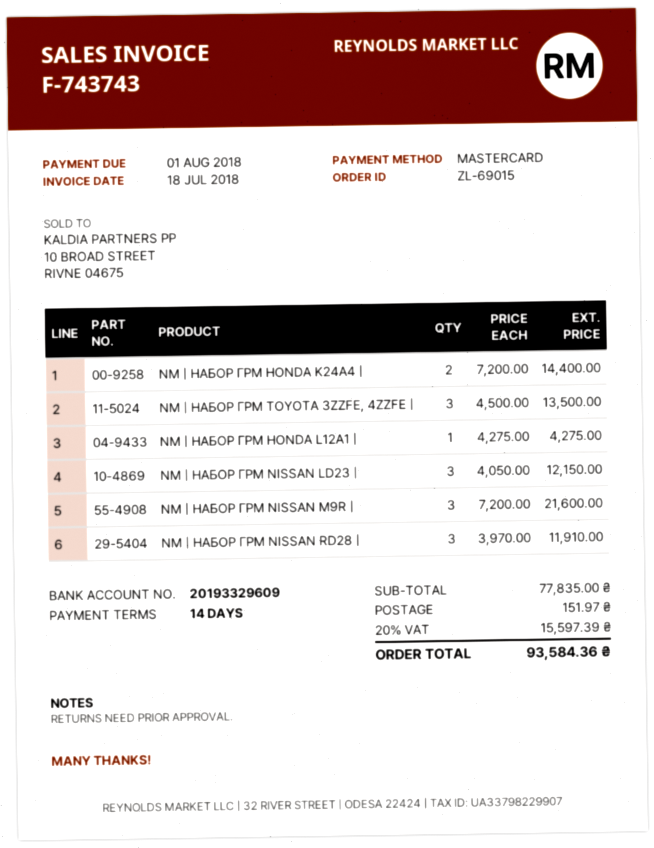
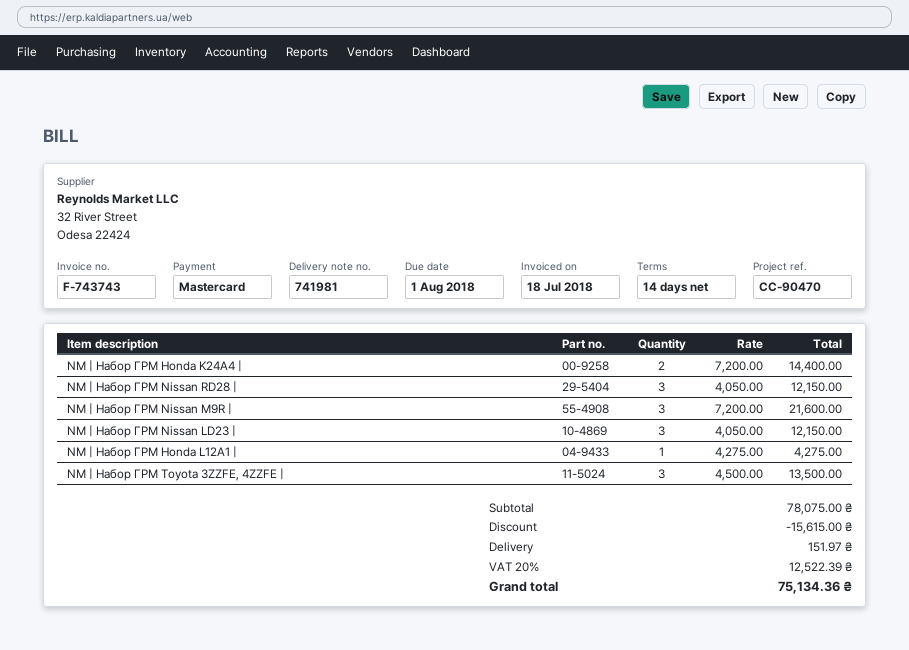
NM | НАБОР ГРМ NISSAN RD28 |: 3 x 3970.00 = 11910.00 -> 3 x 4050.00 = 12150.00
subtotal: 77835.00 -> 78075.00
discount: none -> 15615.00
tax: 20% = 15597.39 -> 20% = 12522.39
total: 93584.36 -> 75134.36

